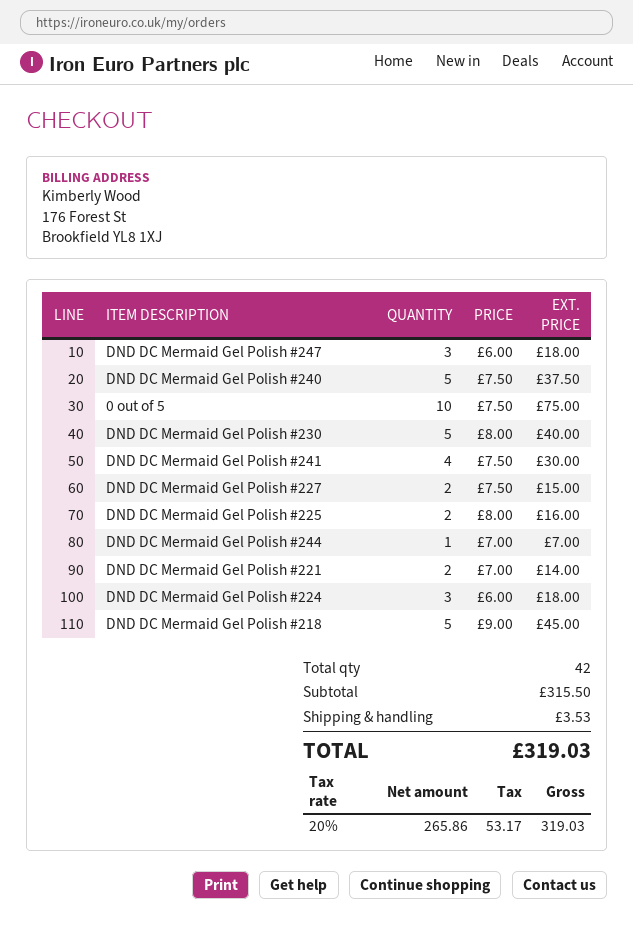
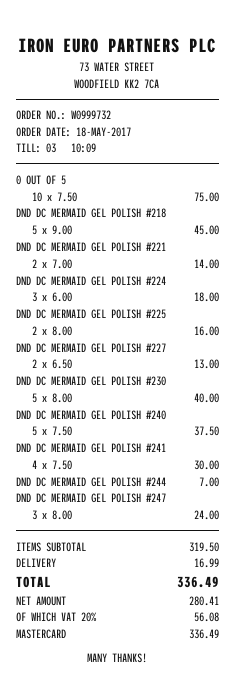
DND DC Mermaid Gel Polish #247: 3 x 6.00 = 18.00 -> 3 x 8.00 = 24.00
DND DC Mermaid Gel Polish #227: 2 x 7.50 = 15.00 -> 2 x 6.50 = 13.00
subtotal: 315.50 -> 319.50
shipping: 3.53 -> 16.99
net: 265.86 -> 280.41
tax: 20% = 53.17 -> 20% = 56.08
total: 319.03 -> 336.49

